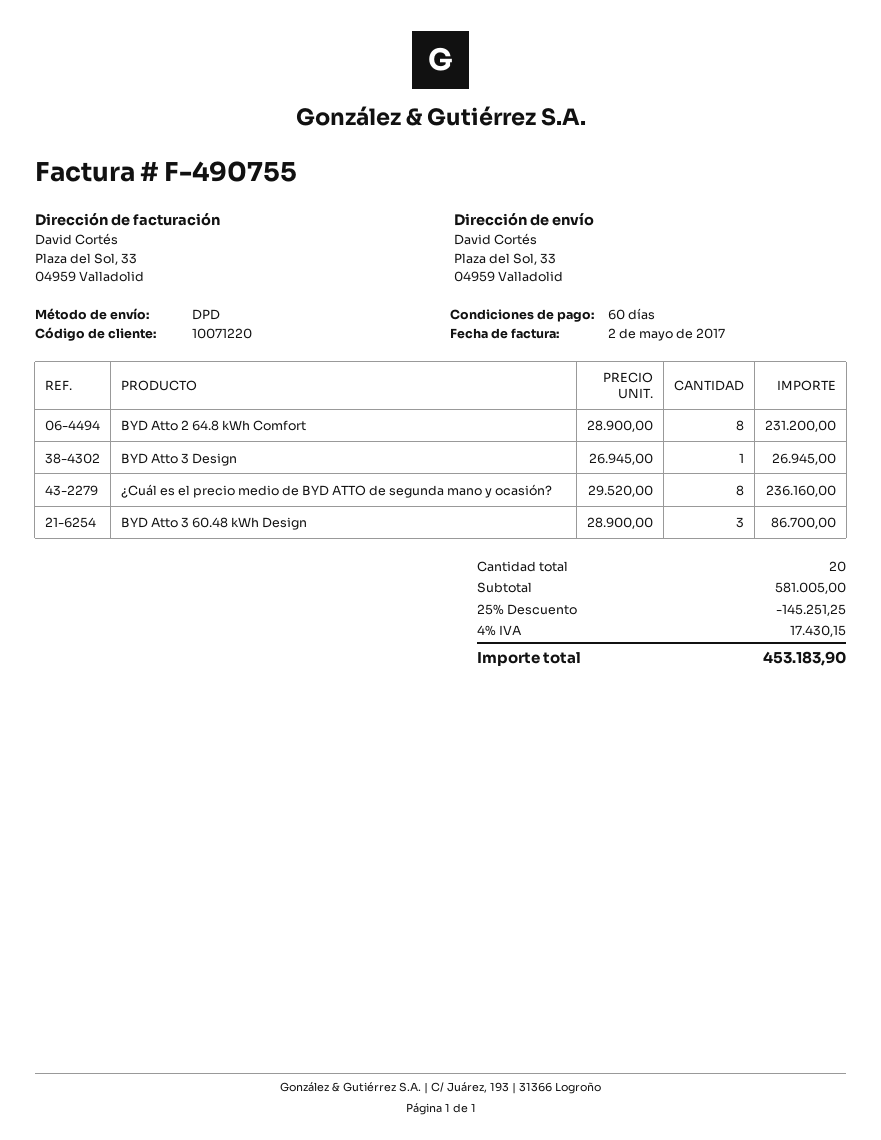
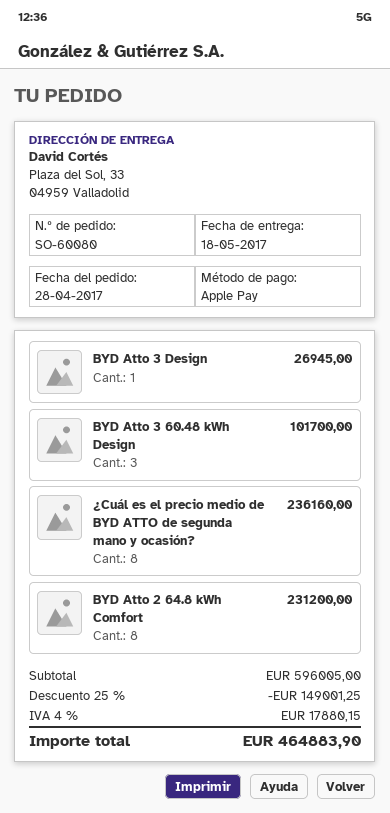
BYD Atto 3 60.48 kWh Design: 3 for 86700.00 -> 3 for 101700.00
subtotal: 581005.00 -> 596005.00
discount: 25% = 145251.25 -> 25% = 149001.25
tax: 4% = 17430.15 -> 4% = 17880.15
total: 453183.90 -> 464883.90

